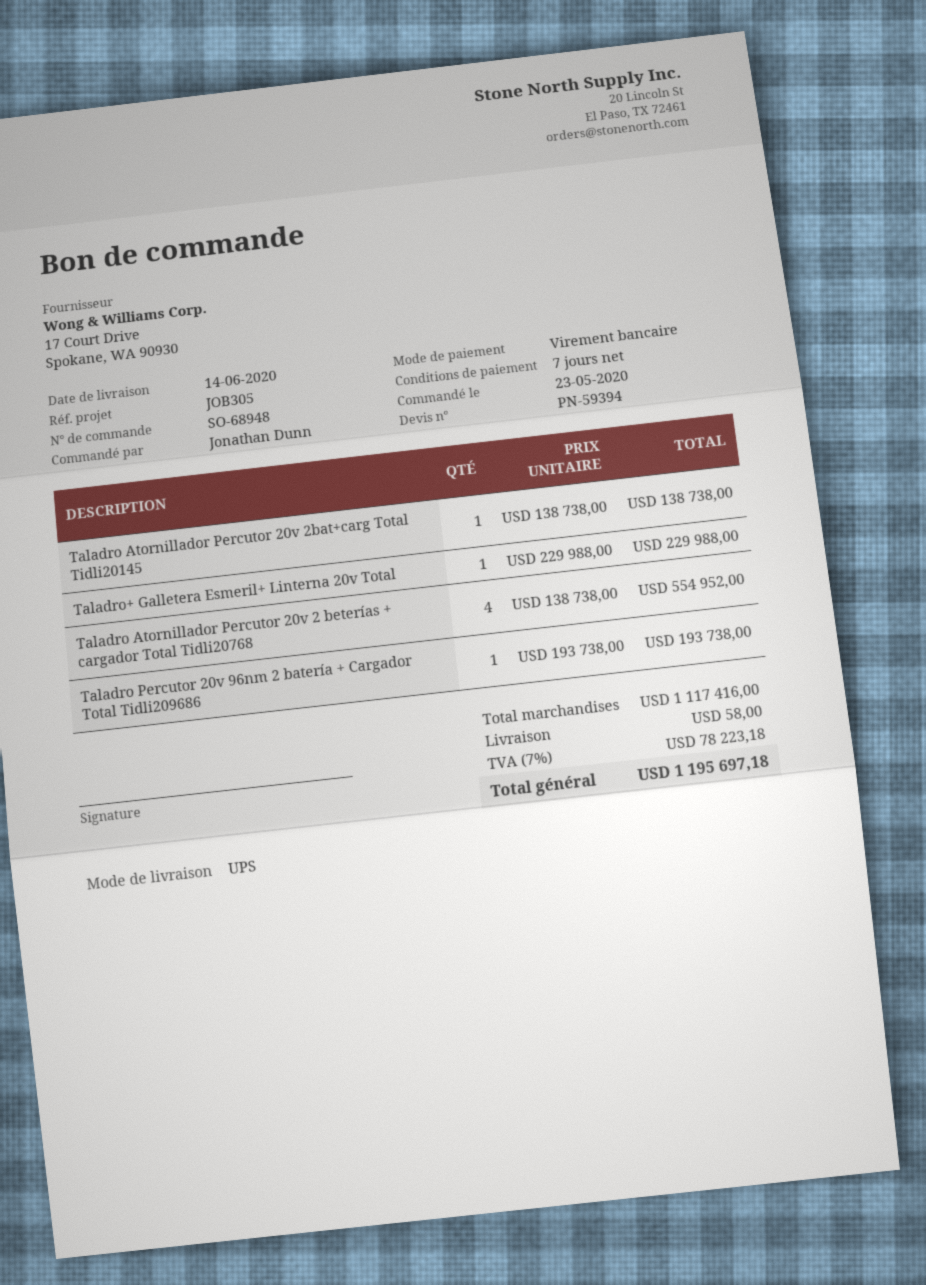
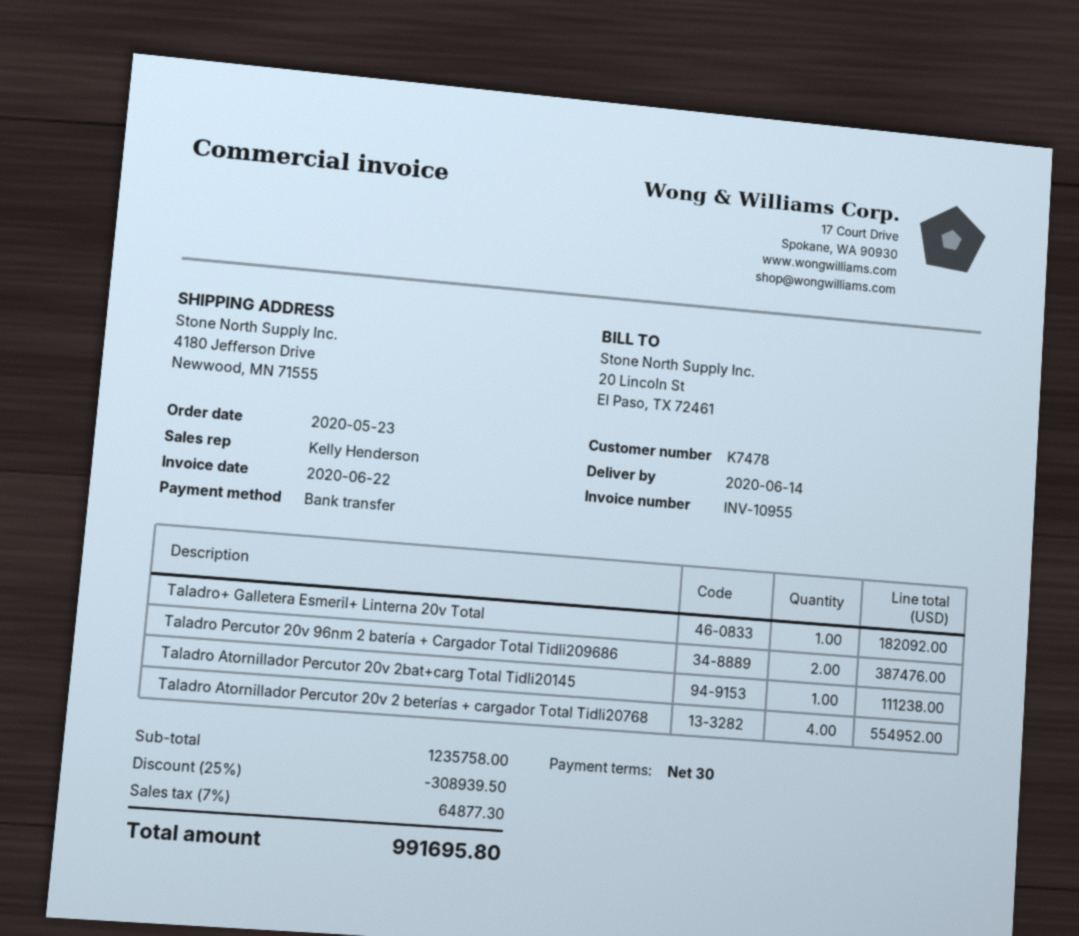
payment terms: 7 days -> 30 days
Taladro Atornillador Percutor 20v 2bat+carg Total Tidli20145: 1 for 138738.00 -> 1 for 111238.00
Taladro+ Galletera Esmeril+ Linterna 20v Total: 1 for 229988.00 -> 1 for 182092.00
Taladro Percutor 20v 96nm 2 batería + Cargador Total Tidli209686: 1 for 193738.00 -> 2 for 387476.00
subtotal: 1117416.00 -> 1235758.00
discount: none -> 25% = 308939.50
shipping: 58.00 -> none
tax: 7% = 78223.18 -> 7% = 64877.30
total: 1195697.18 -> 991695.80

